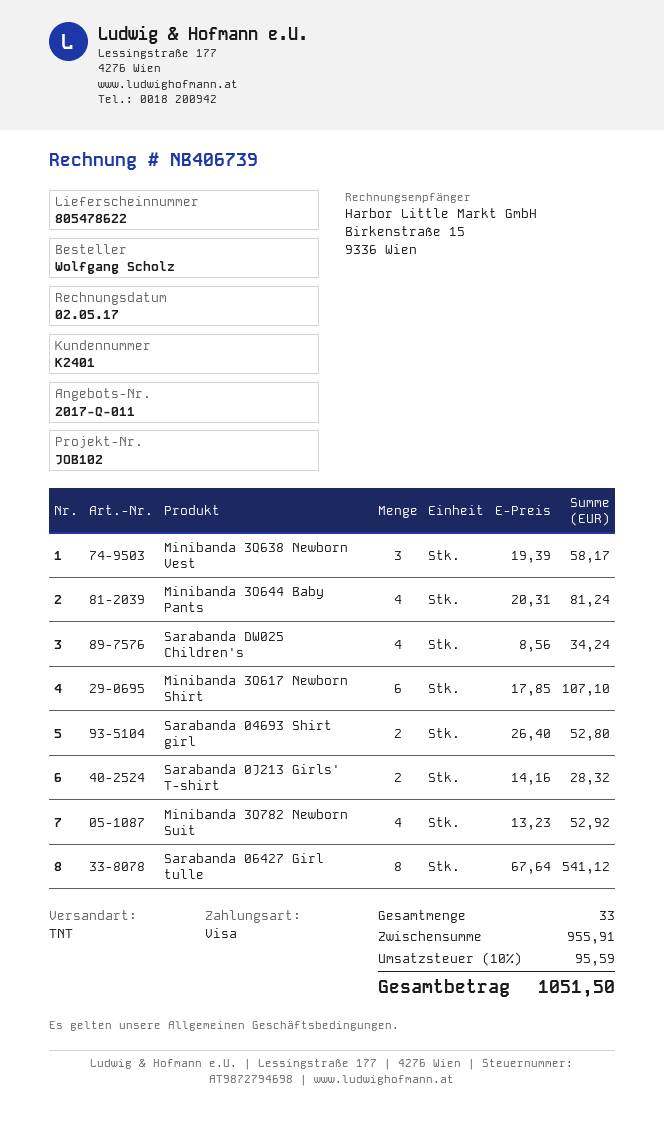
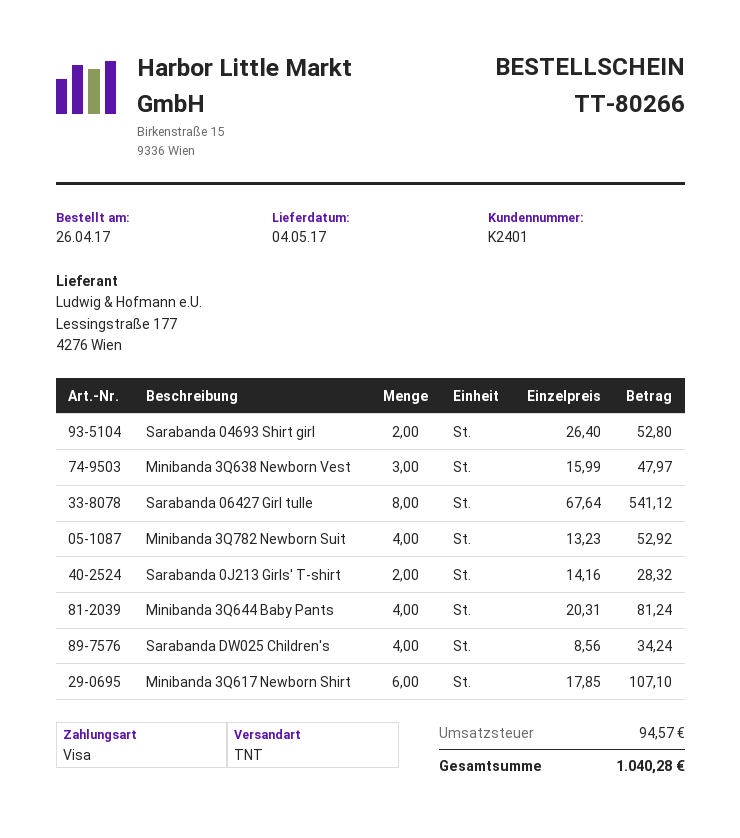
Minibanda 3Q638 Newborn Vest: 3 x 19.39 = 58.17 -> 3 x 15.99 = 47.97
tax: 95.59 -> 94.57
total: 1051.50 -> 1040.28

